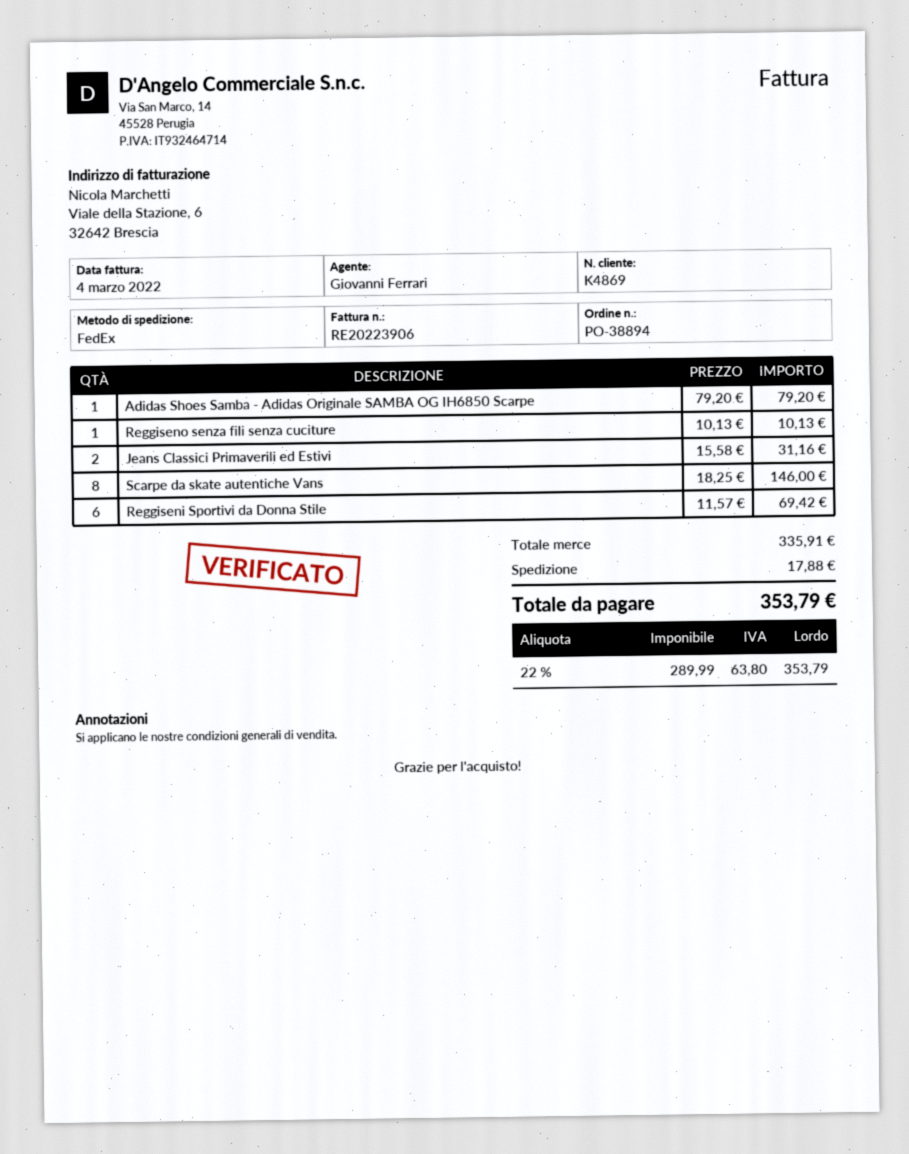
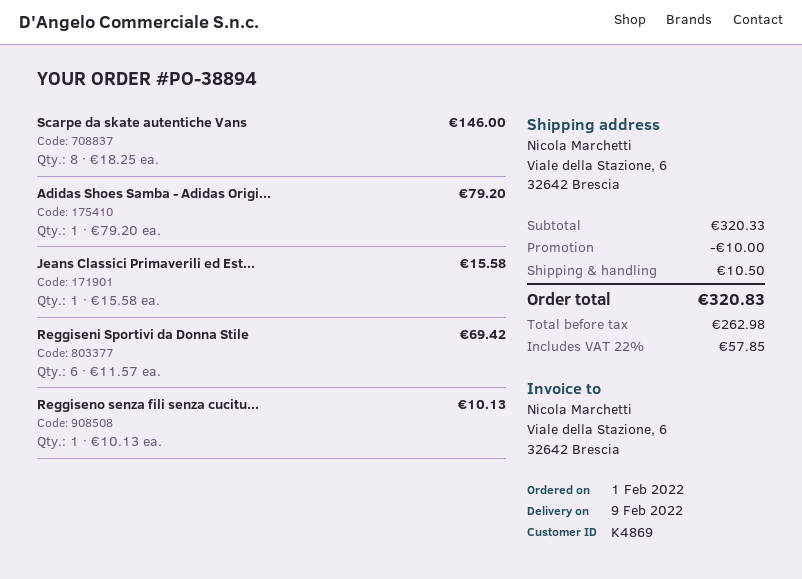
Jeans Classici Primaverili ed Estivi: 2 x 15.58 = 31.16 -> 1 x 15.58 = 15.58
subtotal: 335.91 -> 320.33
discount: none -> 10.00
shipping: 17.88 -> 10.50
net: 289.99 -> 262.98
tax: 22% = 63.80 -> 22% = 57.85
total: 353.79 -> 320.83

